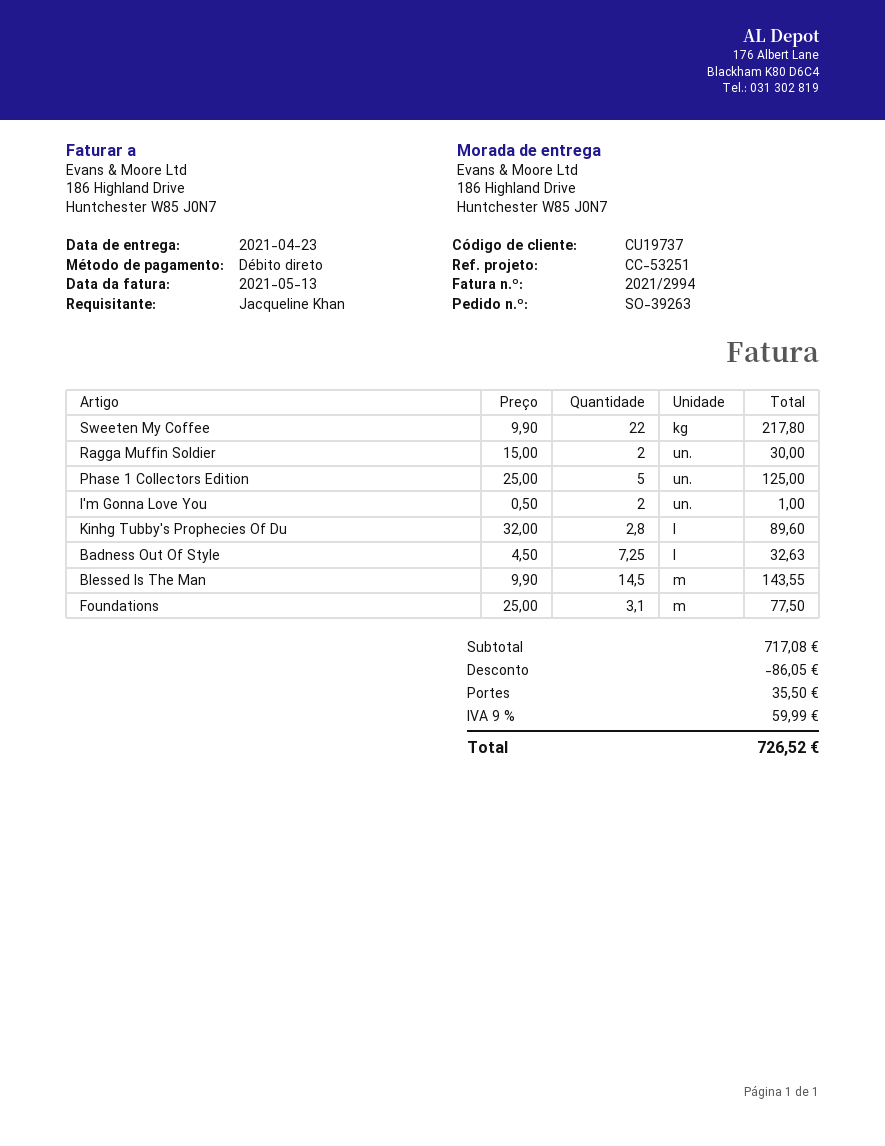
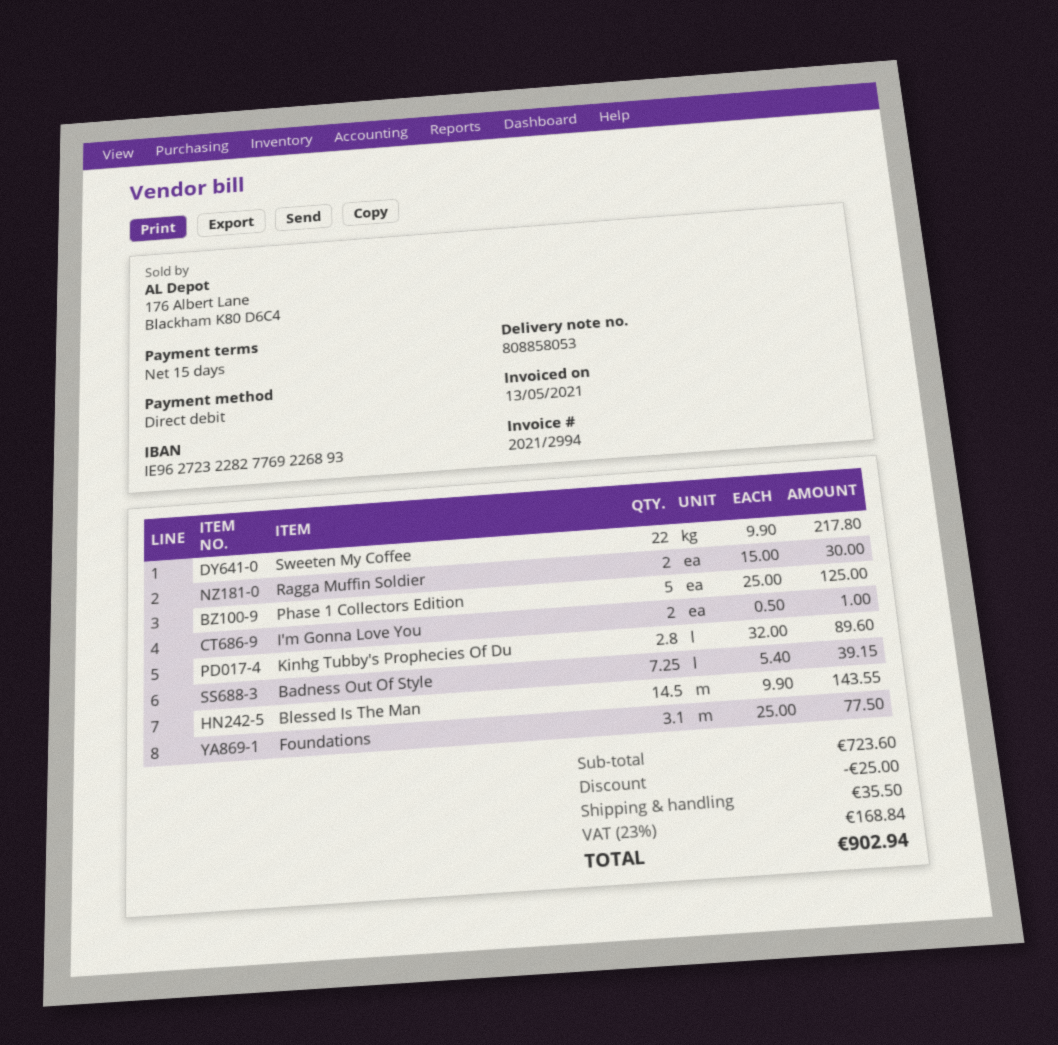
Badness Out Of Style: 7.25 x 4.50 = 32.63 -> 7.25 x 5.40 = 39.15
subtotal: 717.08 -> 723.60
discount: 86.05 -> 25.00
tax: 9% = 59.99 -> 23% = 168.84
total: 726.52 -> 902.94

